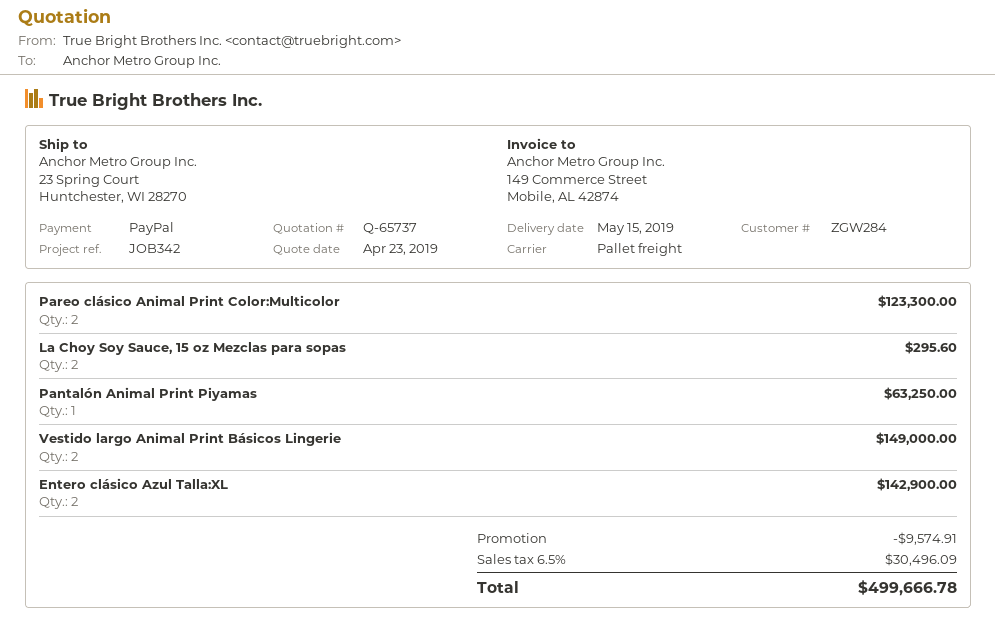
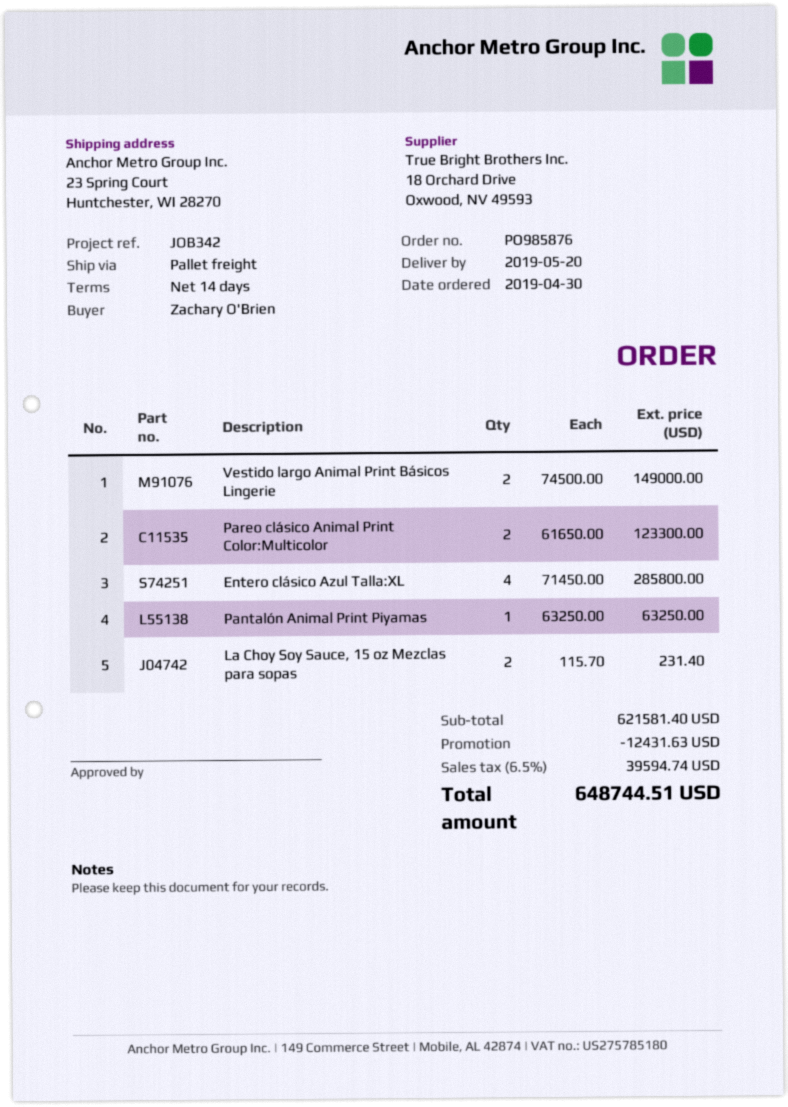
delivery date: 2019-05-15 -> 2019-05-20
La Choy Soy Sauce, 15 oz Mezclas para sopas: 2 for 295.60 -> 2 for 231.40
Entero clásico Azul Talla:XL: 2 for 142900.00 -> 4 for 285800.00
discount: 9574.91 -> 12431.63
tax: 6.5% = 30496.09 -> 6.5% = 39594.74
total: 499666.78 -> 648744.51

